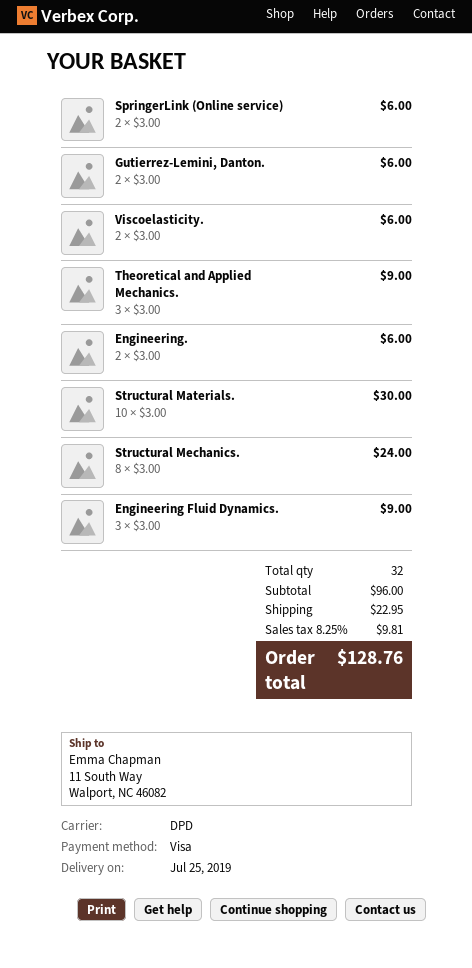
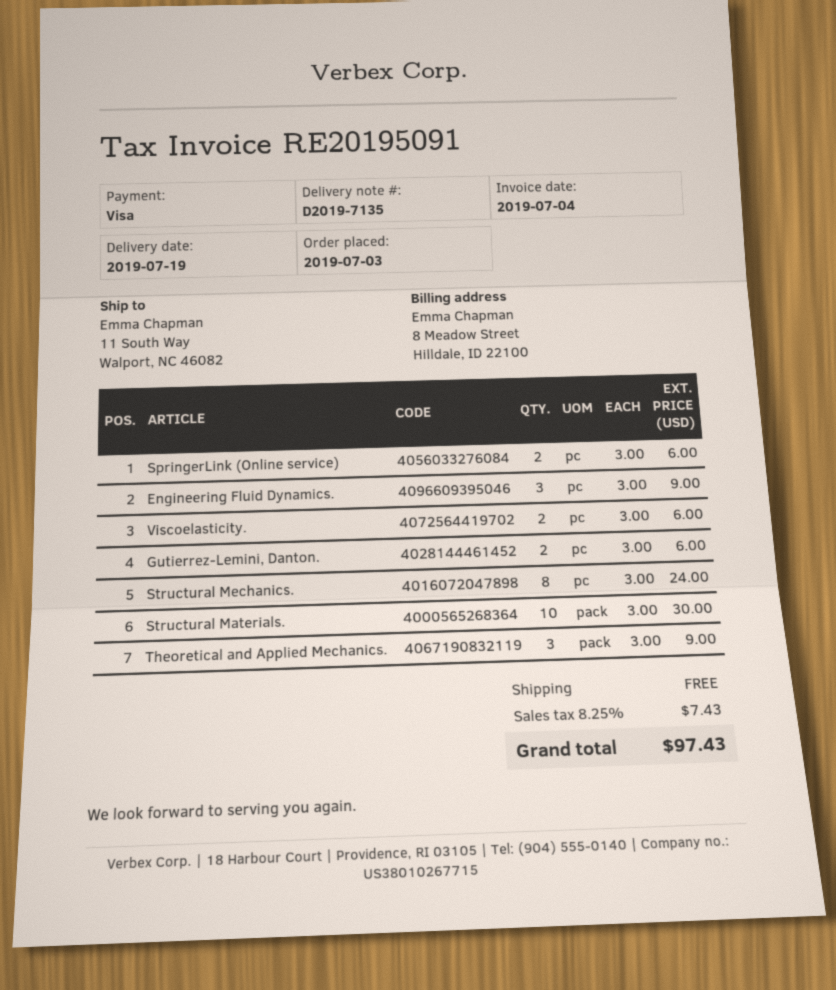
delivery date: 2019-07-25 -> 2019-07-19
Engineering.: 2 x 3.00 = 6.00 -> none
shipping: 22.95 -> 0.00
tax: 8.25% = 9.81 -> 8.25% = 7.43
total: 128.76 -> 97.43

